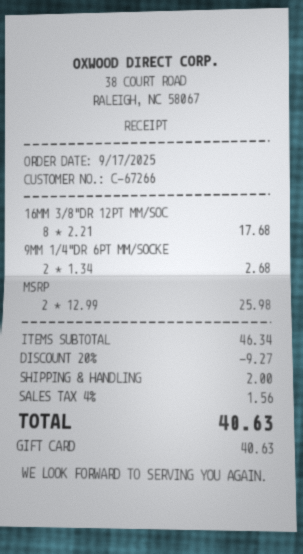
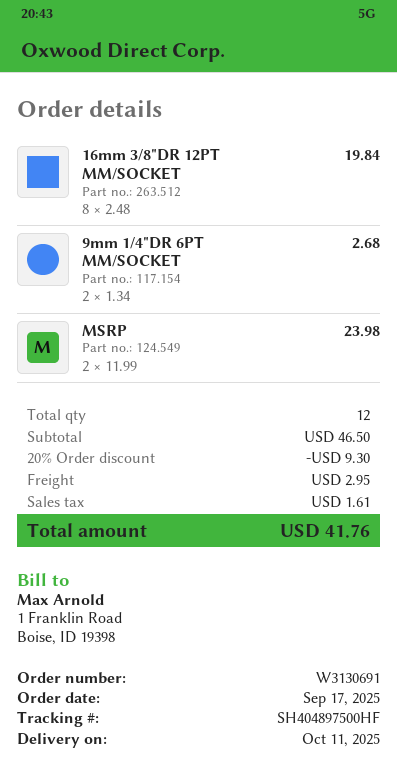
16MM 3/8"DR 12PT MM/SOC: 8 x 2.21 = 17.68 -> 8 x 2.48 = 19.84
MSRP: 2 x 12.99 = 25.98 -> 2 x 11.99 = 23.98
subtotal: 46.34 -> 46.50
discount: 20% = 9.27 -> 20% = 9.30
shipping: 2.00 -> 2.95
tax: 1.56 -> 1.61
total: 40.63 -> 41.76

